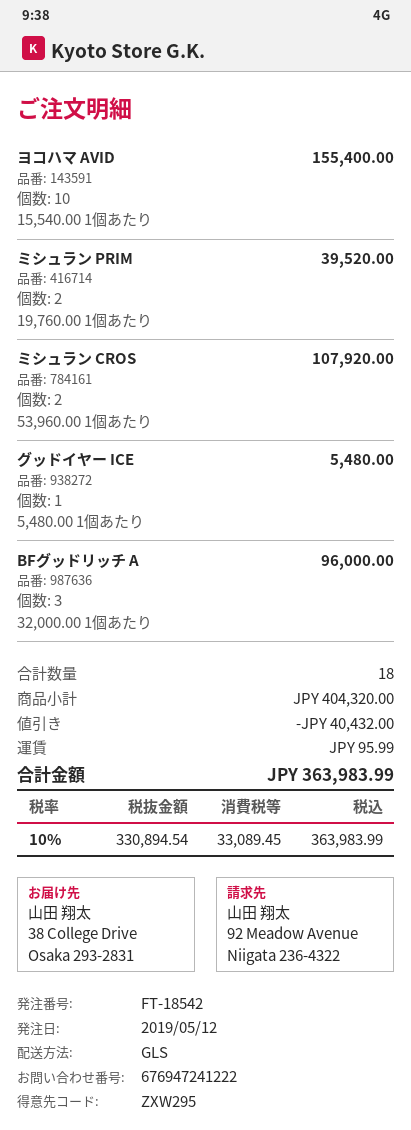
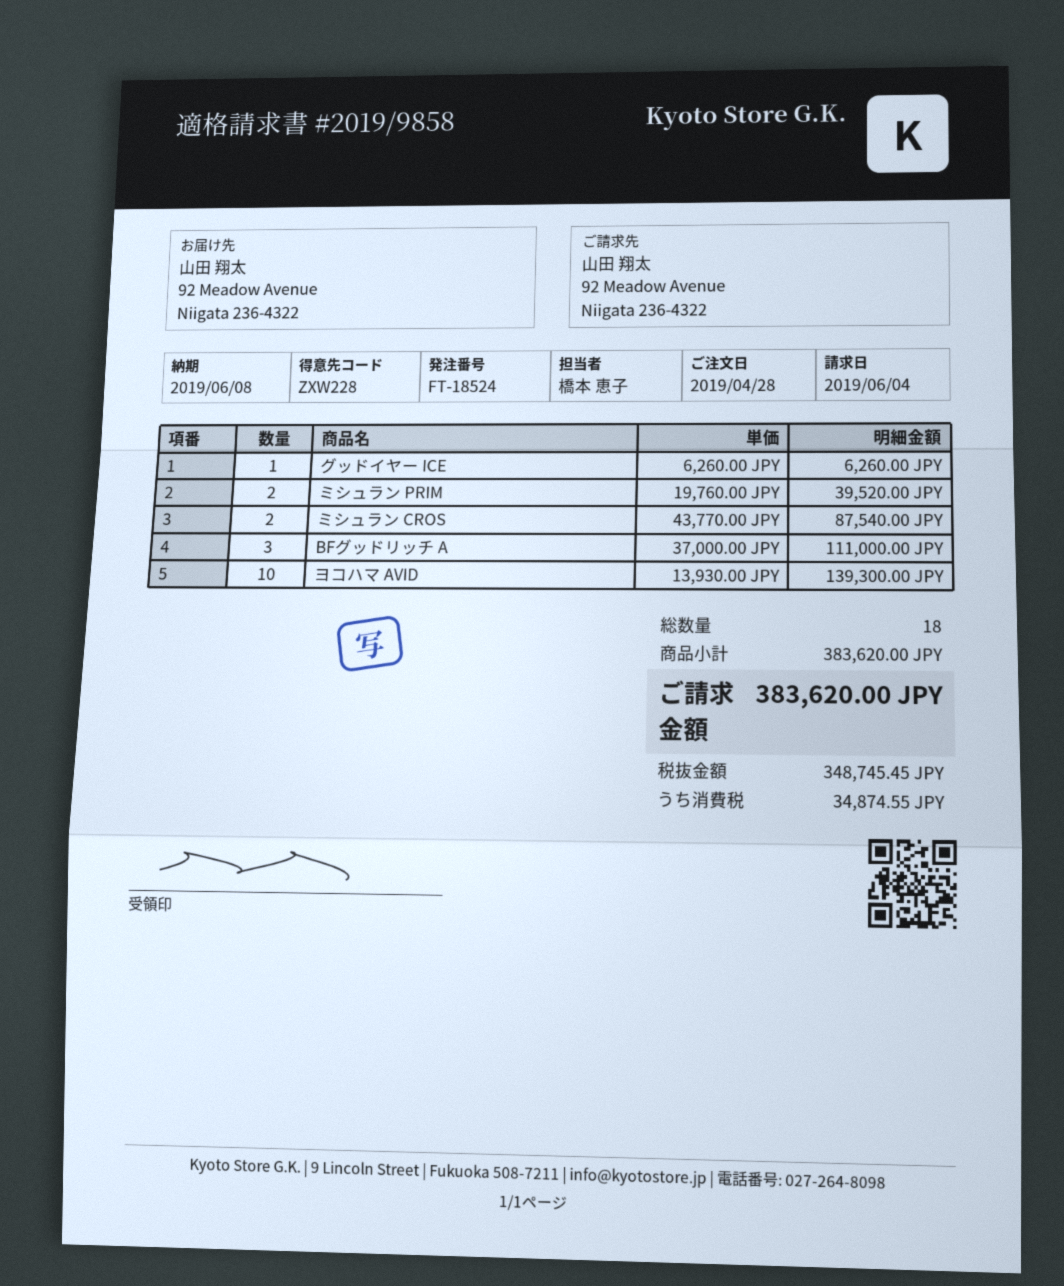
order number: FT-18542 -> FT-18524
order date: 2019-05-12 -> 2019-04-28
customer number: ZXW295 -> ZXW228
ship to: 38 College Drive, Osaka 293-2831 -> 92 Meadow Avenue, Niigata 236-4322
ヨコハマ AVID: 10 x 15540.00 = 155400.00 -> 10 x 13930.00 = 139300.00
ミシュラン CROS: 2 x 53960.00 = 107920.00 -> 2 x 43770.00 = 87540.00
グッドイヤー ICE: 1 x 5480.00 = 5480.00 -> 1 x 6260.00 = 6260.00
BFグッドリッチ A: 3 x 32000.00 = 96000.00 -> 3 x 37000.00 = 111000.00
subtotal: 404320.00 -> 383620.00
discount: 40432.00 -> none
shipping: 95.99 -> none
net: 330894.54 -> 348745.45
tax: 33089.45 -> 34874.55
total: 363983.99 -> 383620.00

